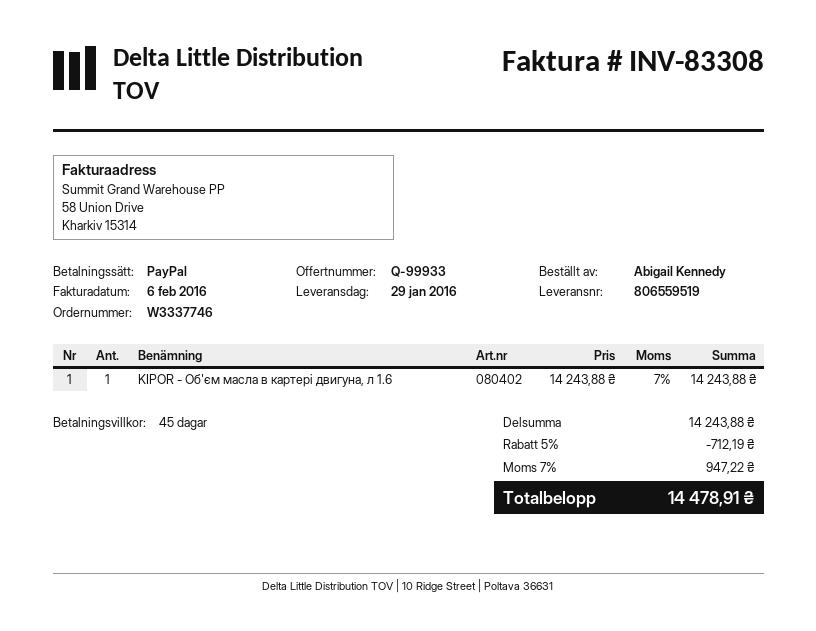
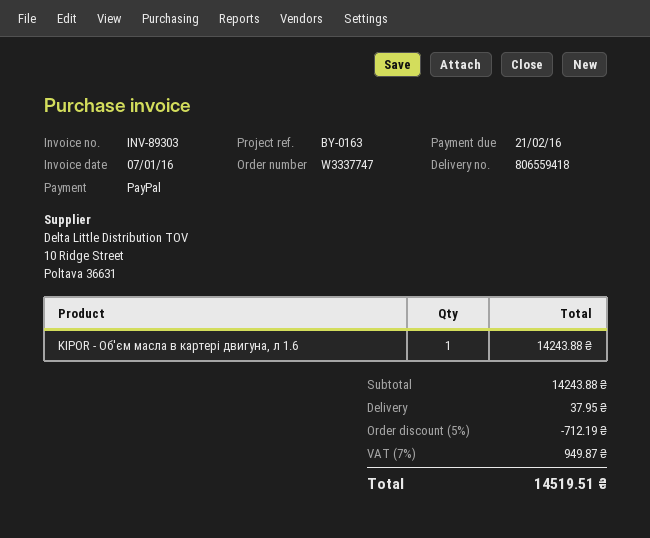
order number: W3337746 -> W3337747
delivery note number: 806559519 -> 806559418
invoice number: INV-83308 -> INV-89303
invoice date: 2016-02-06 -> 2016-01-07
shipping: none -> 37.95
tax: 7% = 947.22 -> 7% = 949.87
total: 14478.91 -> 14519.51

